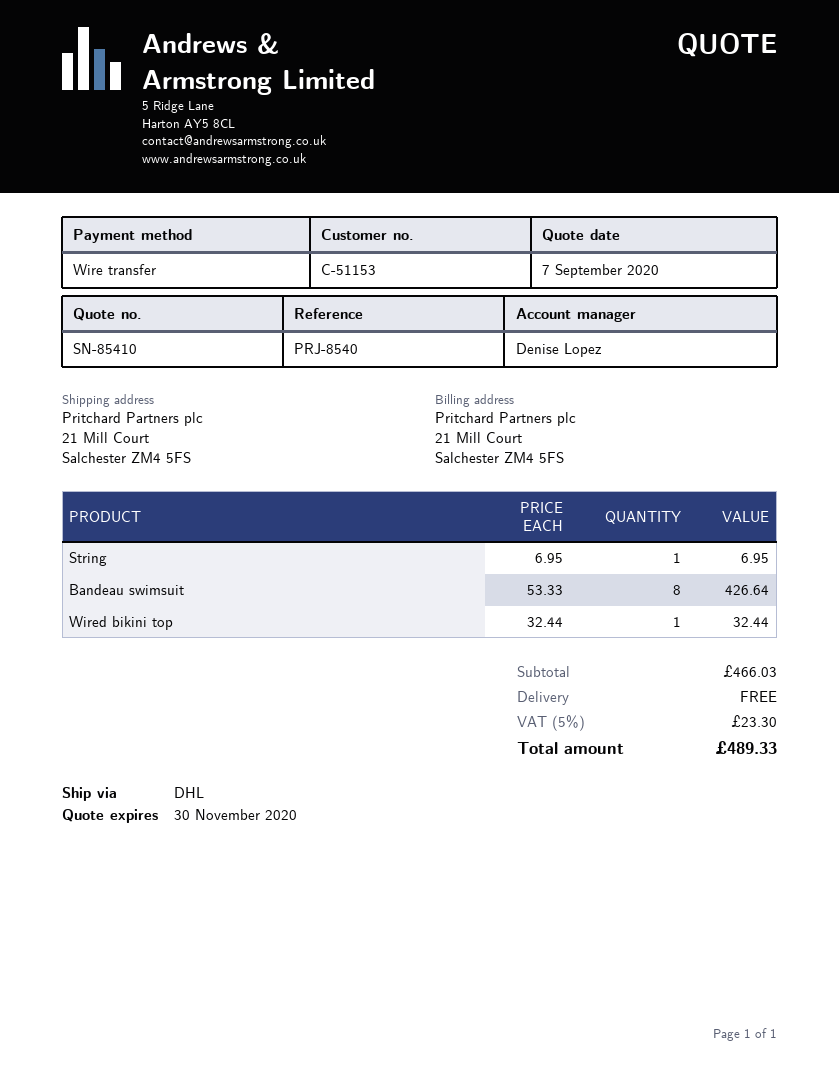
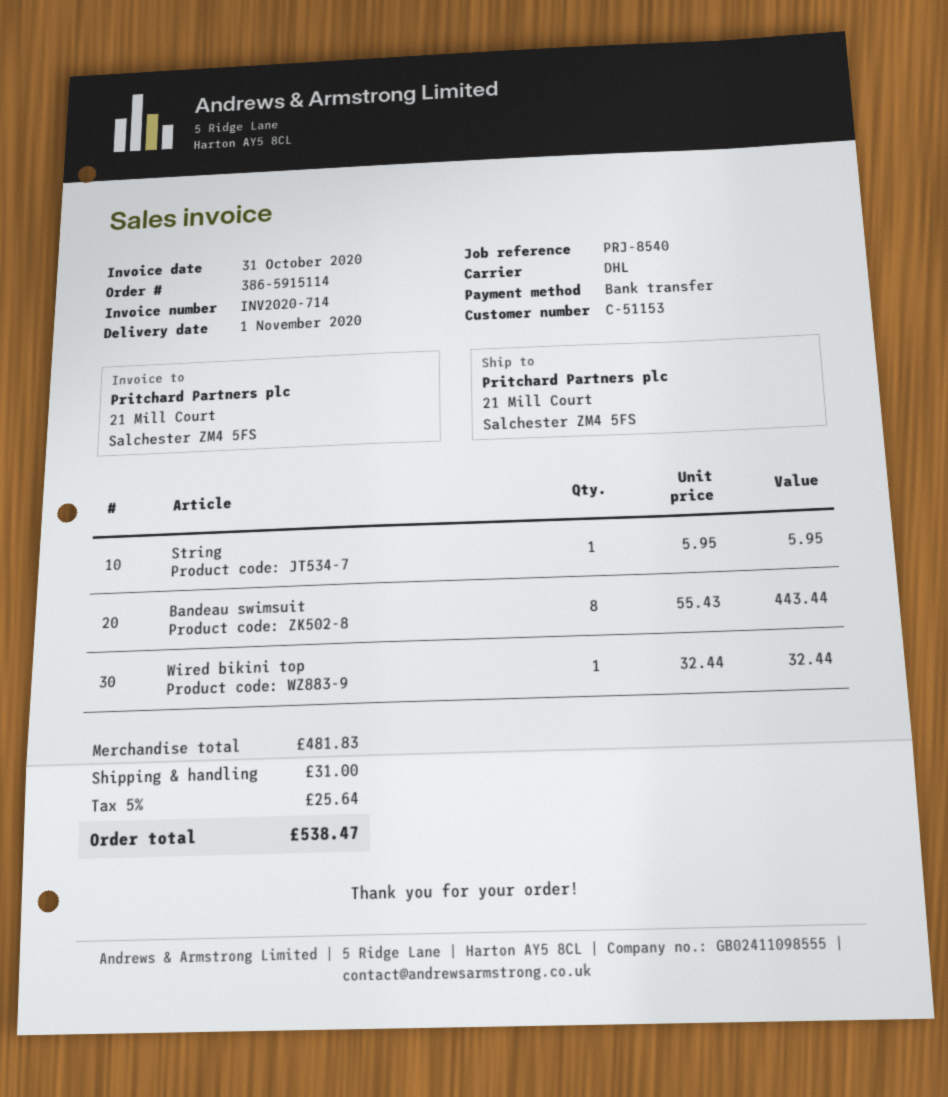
String: 1 x 6.95 = 6.95 -> 1 x 5.95 = 5.95
Bandeau swimsuit: 8 x 53.33 = 426.64 -> 8 x 55.43 = 443.44
subtotal: 466.03 -> 481.83
shipping: 0.00 -> 31.00
tax: 5% = 23.30 -> 5% = 25.64
total: 489.33 -> 538.47

